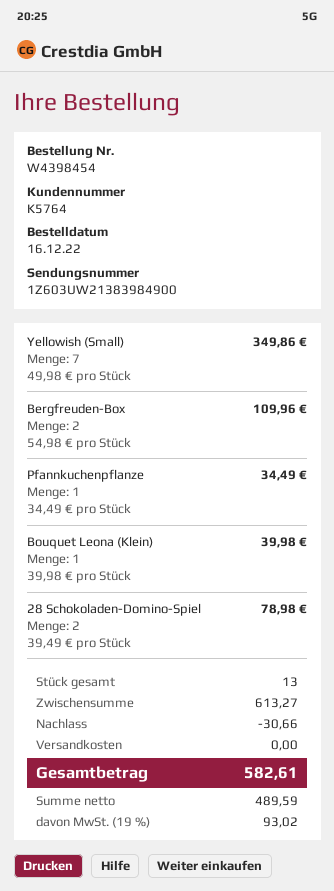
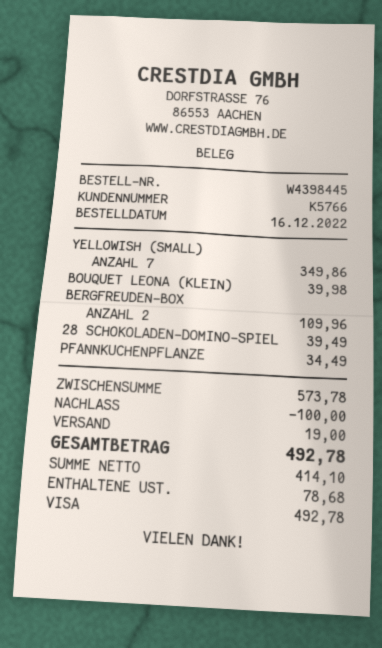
order number: W4398454 -> W4398445
customer number: K5764 -> K5766
28 Schokoladen-Domino-Spiel: 2 for 78.98 -> 1 for 39.49
subtotal: 613.27 -> 573.78
discount: 30.66 -> 100.00
shipping: 0.00 -> 19.00
net: 489.59 -> 414.10
tax: 93.02 -> 78.68
total: 582.61 -> 492.78

